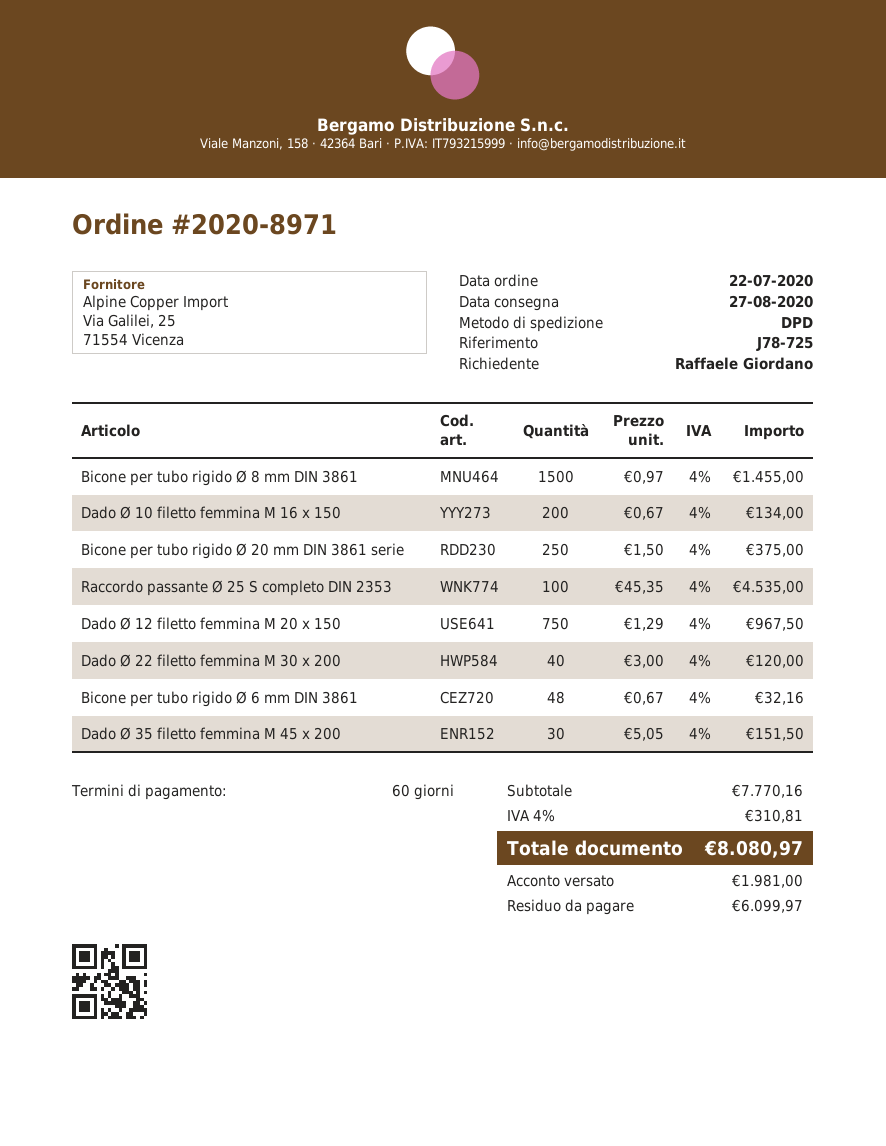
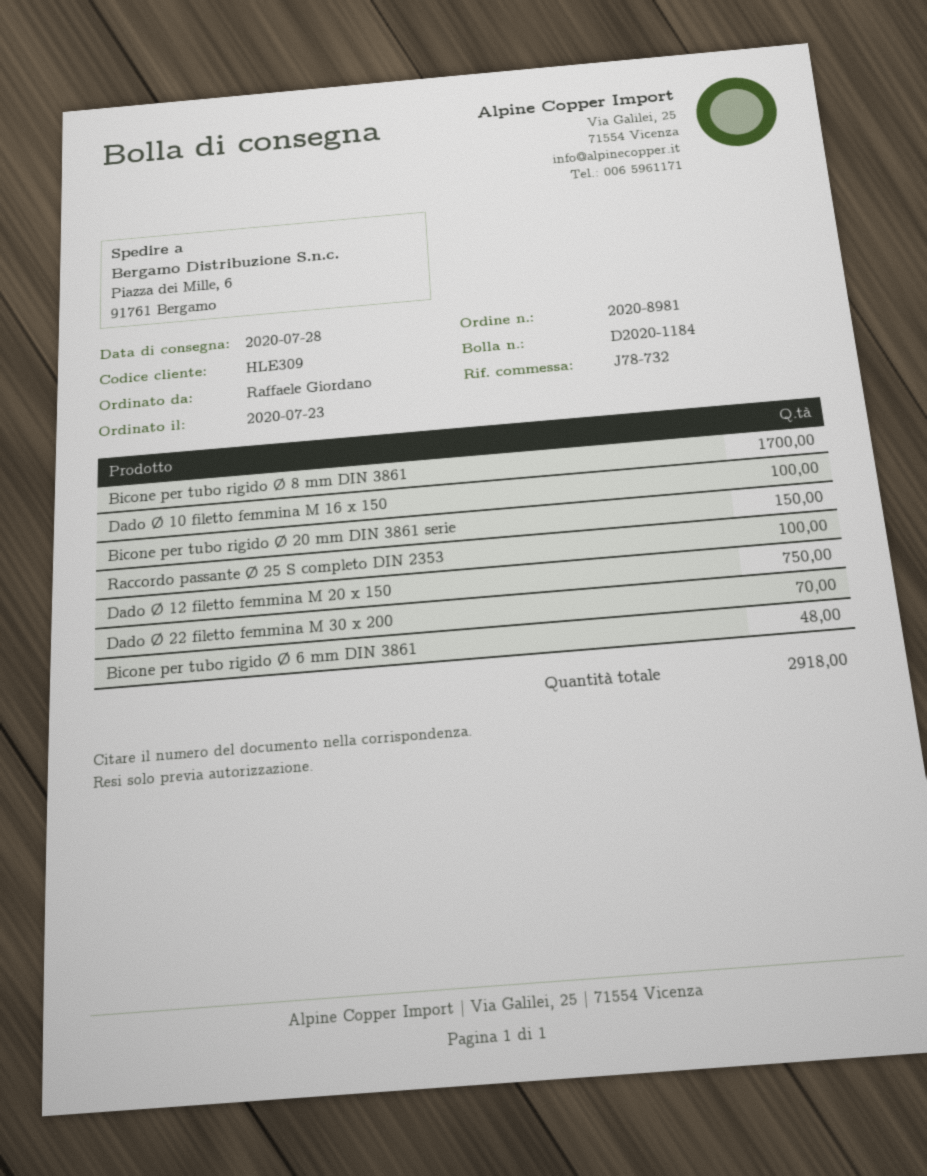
order number: 2020-8971 -> 2020-8981
order date: 2020-07-22 -> 2020-07-23
delivery date: 2020-08-27 -> 2020-07-28
reference: J78-725 -> J78-732
Bicone per tubo rigido Ø 8 mm DIN 3861: 1500 -> 1700
Dado Ø 10 filetto femmina M 16 x 150: 200 -> 100
Bicone per tubo rigido Ø 20 mm DIN 3861 serie: 250 -> 150
Dado Ø 22 filetto femmina M 30 x 200: 40 -> 70
Dado Ø 35 filetto femmina M 45 x 200: 30 -> none

